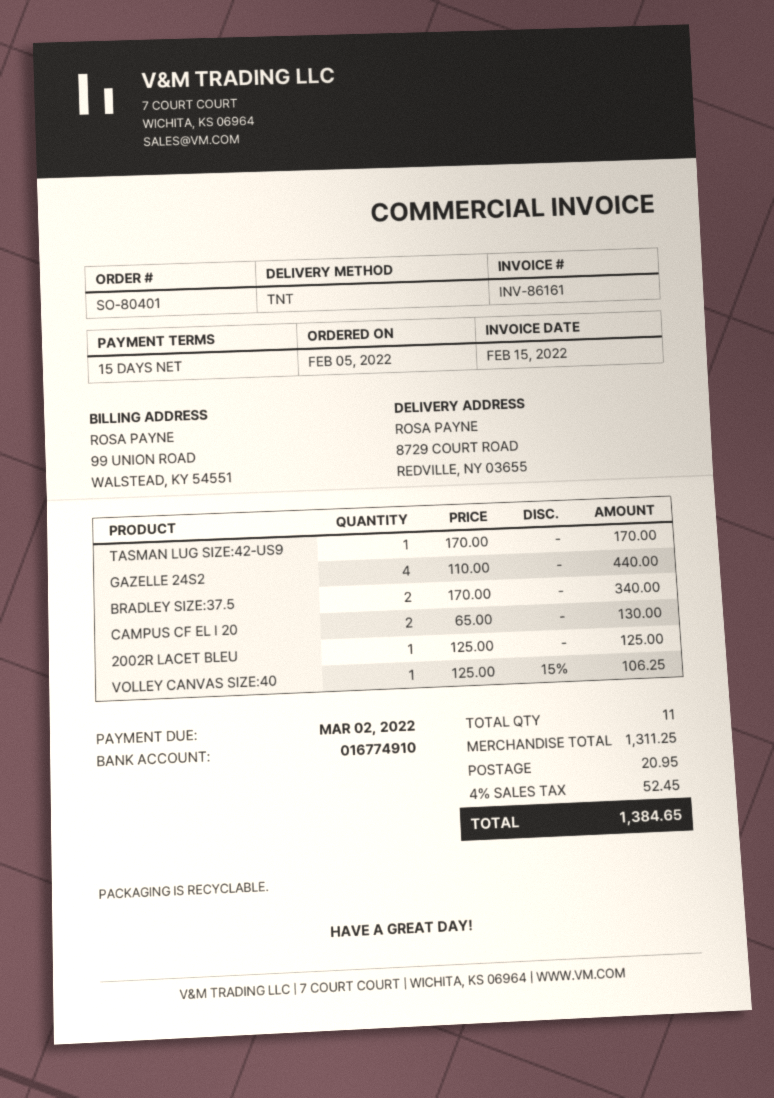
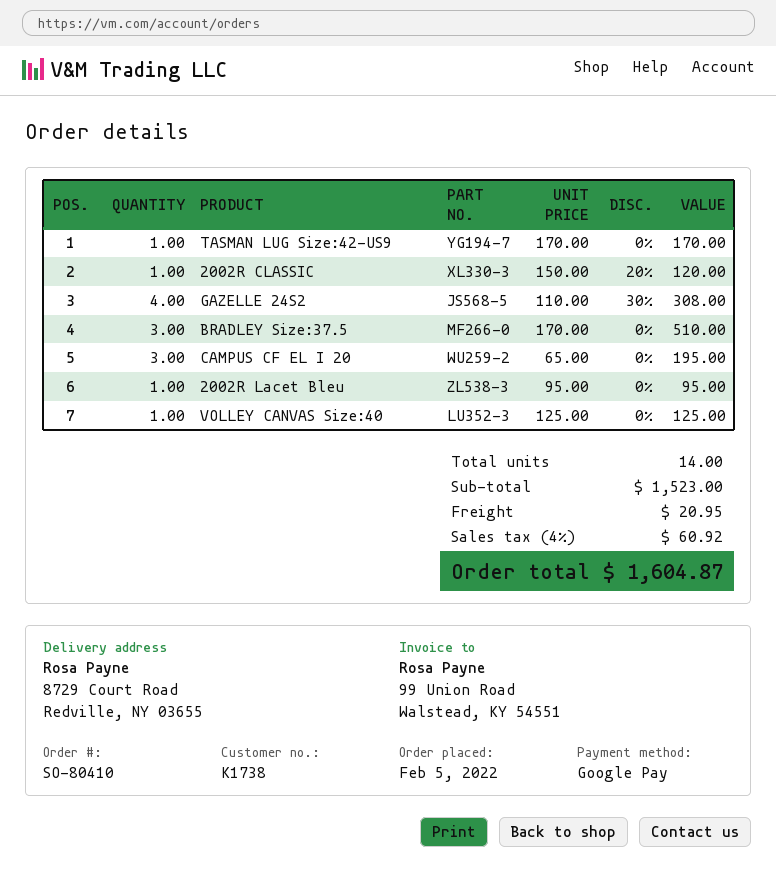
order number: SO-80401 -> SO-80410
GAZELLE 24S2: 4 x 110.00 = 440.00 -> 4 x 110.00 - 30% = 308.00
BRADLEY SIZE:37.5: 2 x 170.00 = 340.00 -> 3 x 170.00 = 510.00
CAMPUS CF EL I 20: 2 x 65.00 = 130.00 -> 3 x 65.00 = 195.00
2002R LACET BLEU: 1 x 125.00 = 125.00 -> 1 x 95.00 = 95.00
VOLLEY CANVAS SIZE:40: 1 x 125.00 - 15% = 106.25 -> 1 x 125.00 = 125.00
2002R CLASSIC: none -> 1 x 150.00 - 20% = 120.00
total quantity: 11 -> 14
subtotal: 1311.25 -> 1523.00
tax: 4% = 52.45 -> 4% = 60.92
total: 1384.65 -> 1604.87

